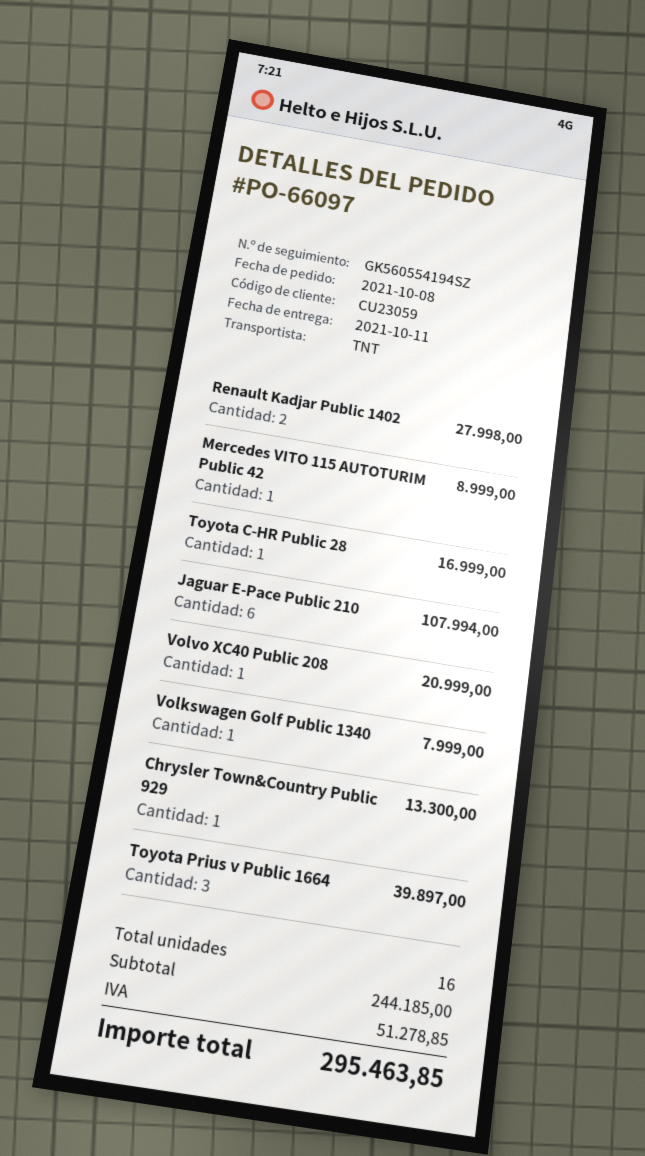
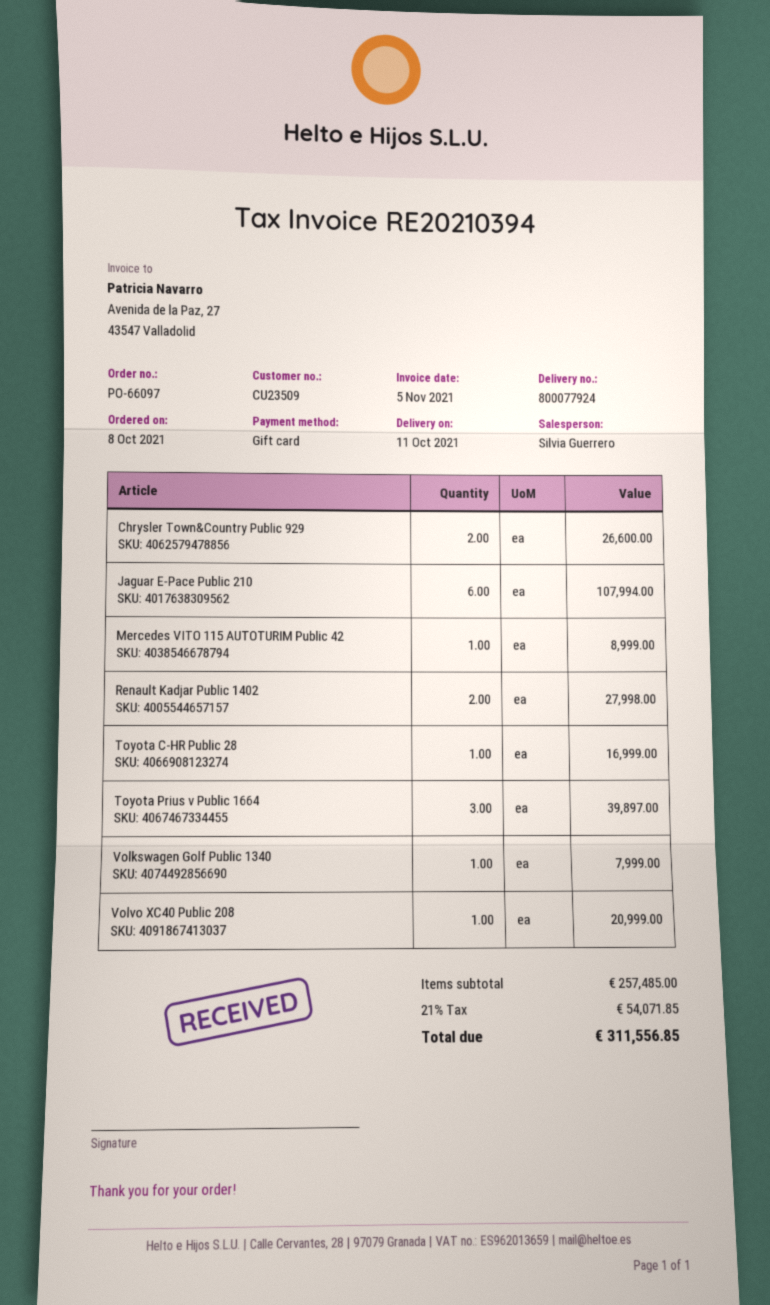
customer number: CU23059 -> CU23509
Chrysler Town&Country Public 929: 1 for 13300.00 -> 2 for 26600.00
subtotal: 244185.00 -> 257485.00
tax: 51278.85 -> 54071.85
total: 295463.85 -> 311556.85

